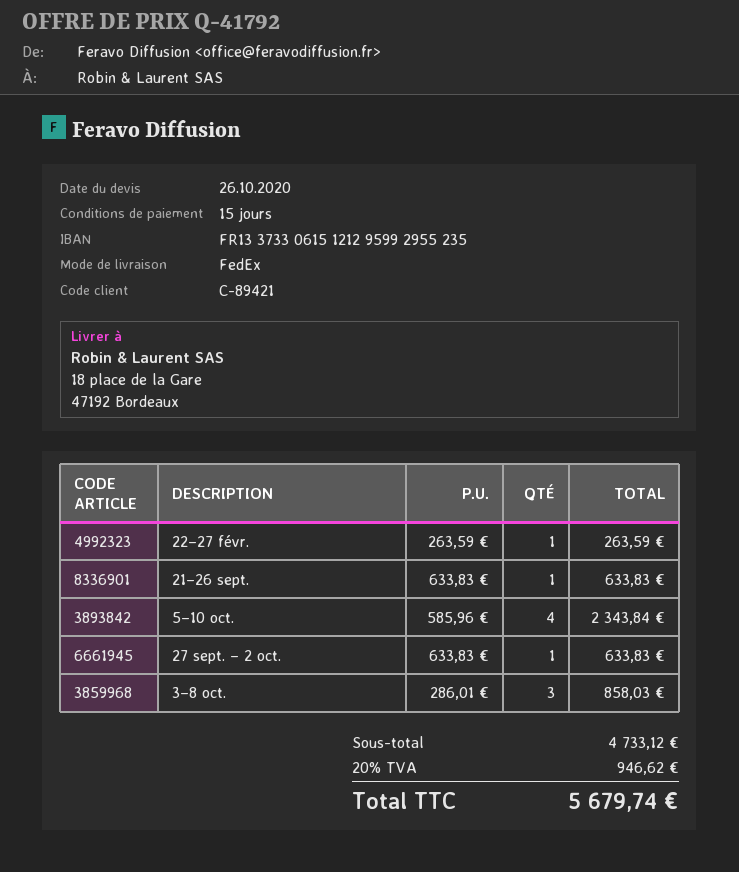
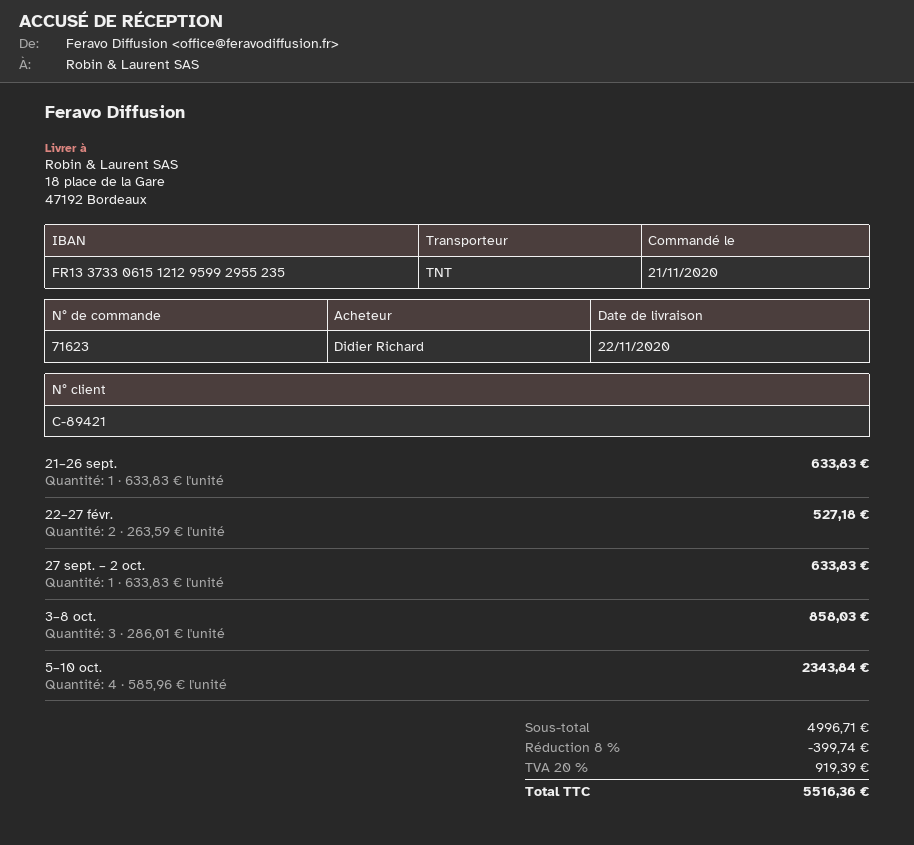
shipping method: FedEx -> TNT
22–27 févr.: 1 x 263.59 = 263.59 -> 2 x 263.59 = 527.18
subtotal: 4733.12 -> 4996.71
discount: none -> 8% = 399.74
tax: 20% = 946.62 -> 20% = 919.39
total: 5679.74 -> 5516.36

